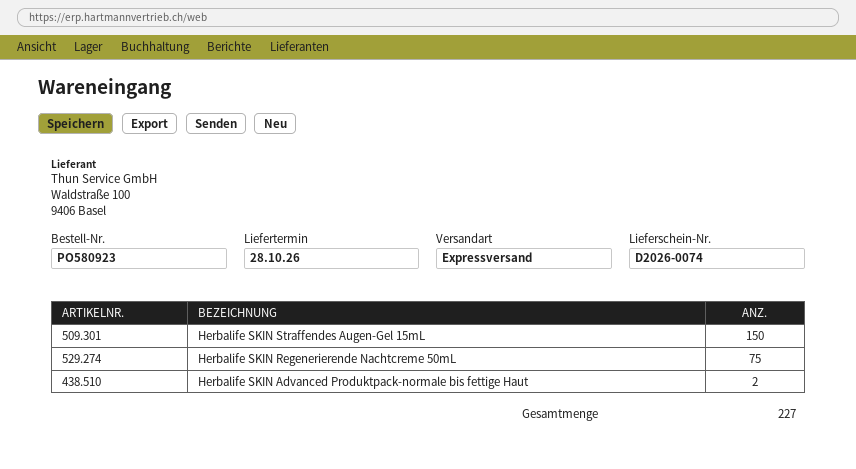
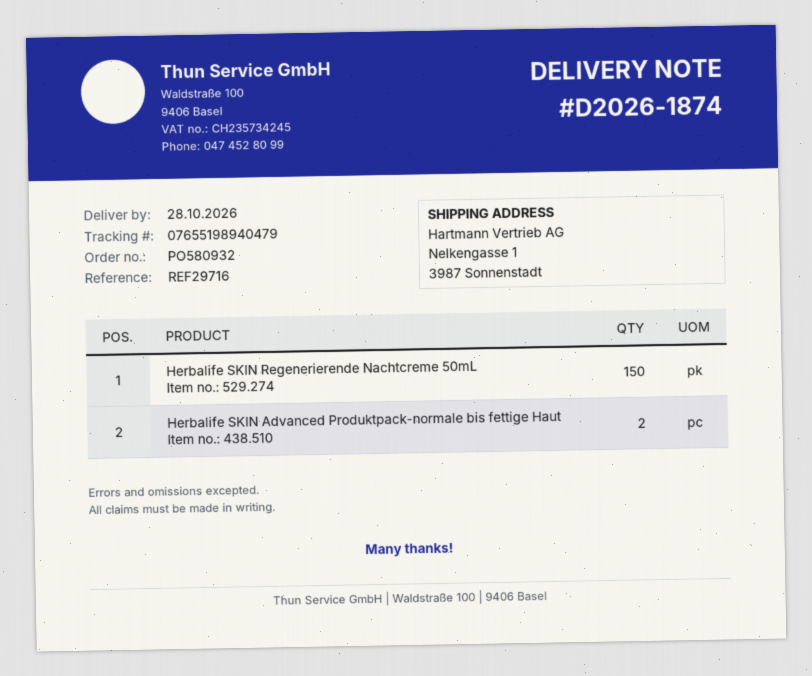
order number: PO580923 -> PO580932
delivery note number: D2026-0074 -> D2026-1874
Herbalife SKIN Straffendes Augen-Gel 15mL: 150 -> none
Herbalife SKIN Regenerierende Nachtcreme 50mL: 75 -> 150

